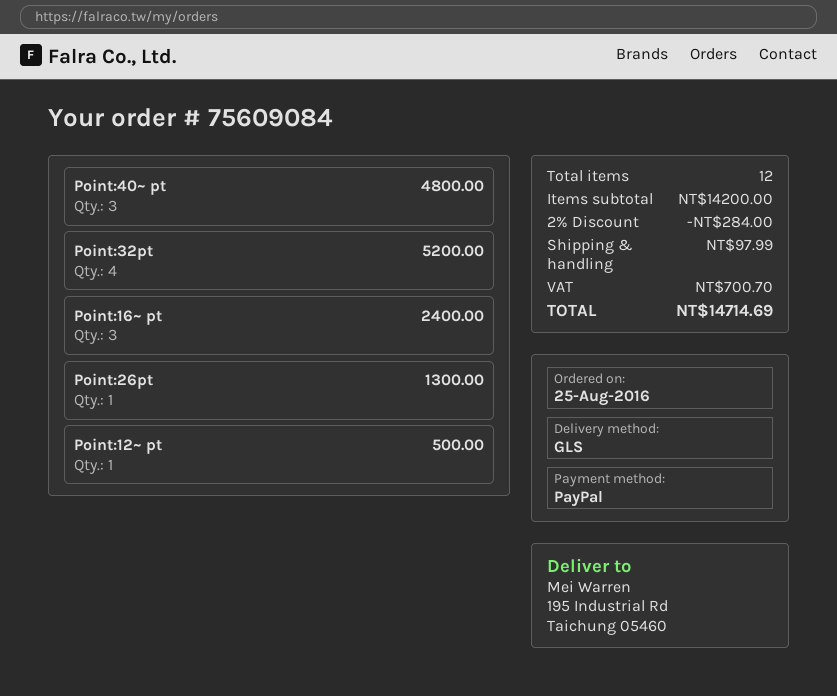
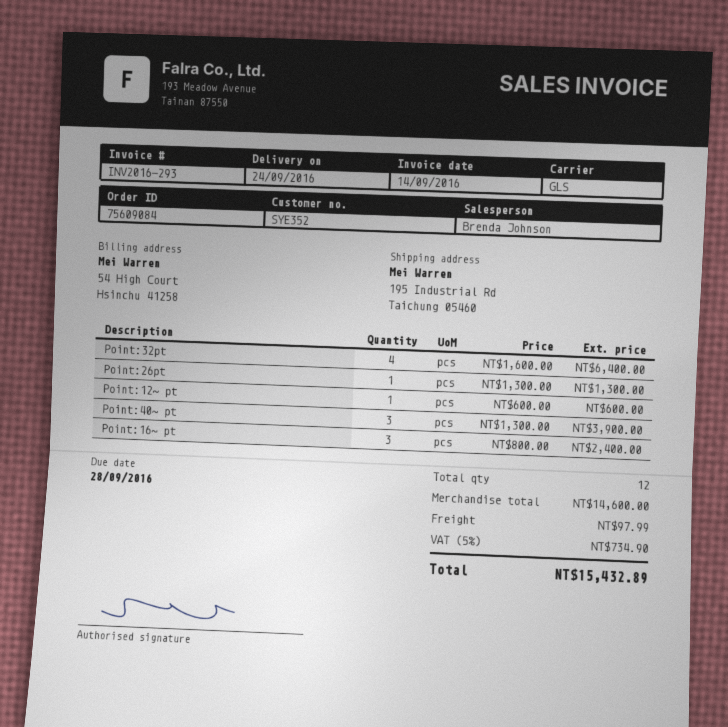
Point:40~ pt: 3 for 4800.00 -> 3 for 3900.00
Point:32pt: 4 for 5200.00 -> 4 for 6400.00
Point:12~ pt: 1 for 500.00 -> 1 for 600.00
subtotal: 14200.00 -> 14600.00
discount: 2% = 284.00 -> none
tax: 700.70 -> 734.90
total: 14714.69 -> 15432.89

